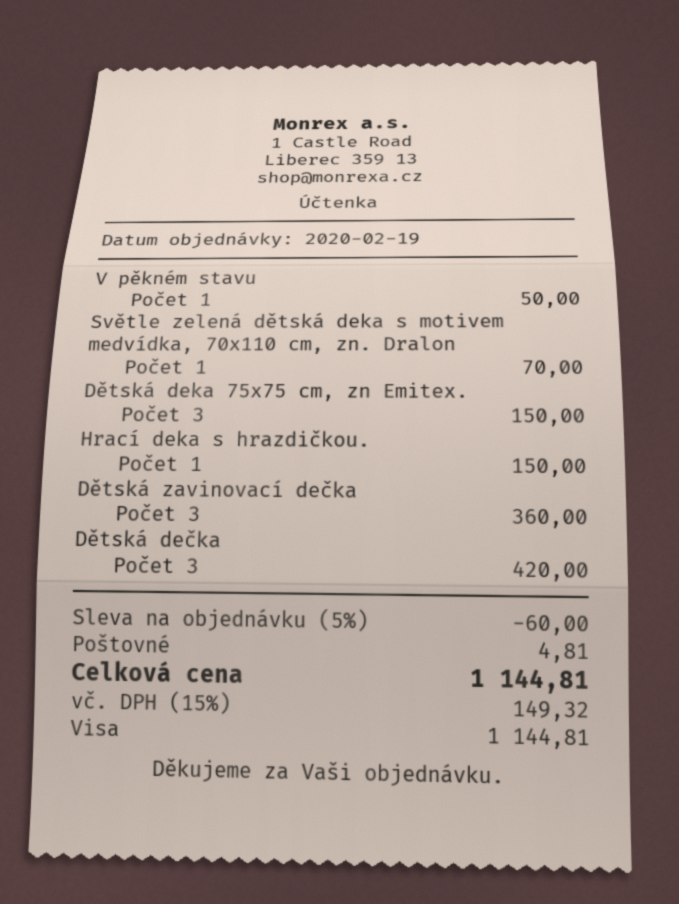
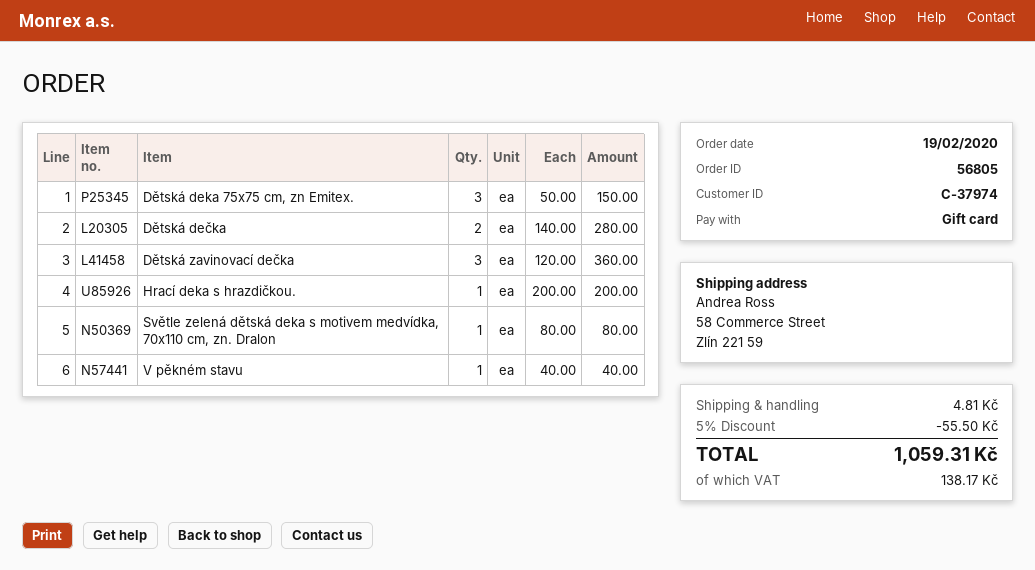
payment method: Visa -> gift card
V pěkném stavu: 1 for 50.00 -> 1 for 40.00
Světle zelená dětská deka s motivem medvídka, 70x110 cm, zn. Dralon: 1 for 70.00 -> 1 for 80.00
Hrací deka s hrazdičkou.: 1 for 150.00 -> 1 for 200.00
Dětská dečka: 3 for 420.00 -> 2 for 280.00
discount: 5% = 60.00 -> 5% = 55.50
tax: 149.32 -> 138.17
total: 1144.81 -> 1059.31

